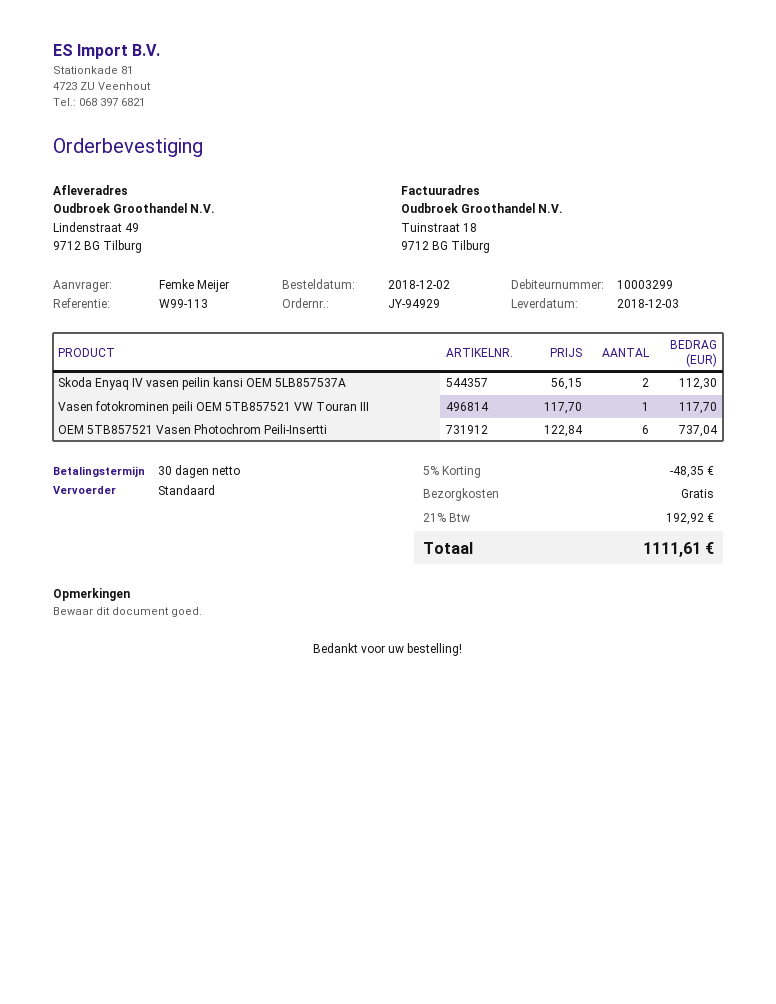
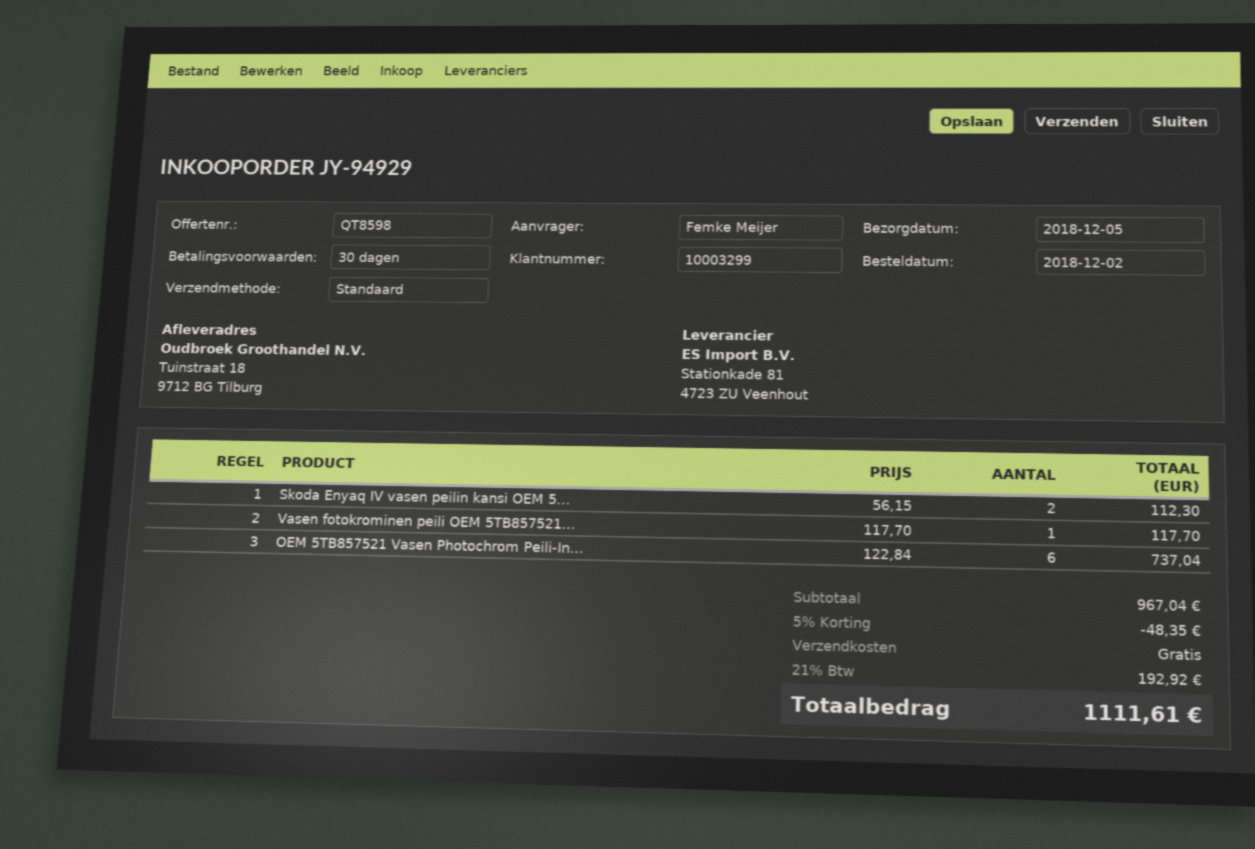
delivery date: 2018-12-03 -> 2018-12-05
ship to: Lindenstraat 49, 9712 BG Tilburg -> Tuinstraat 18, 9712 BG Tilburg

